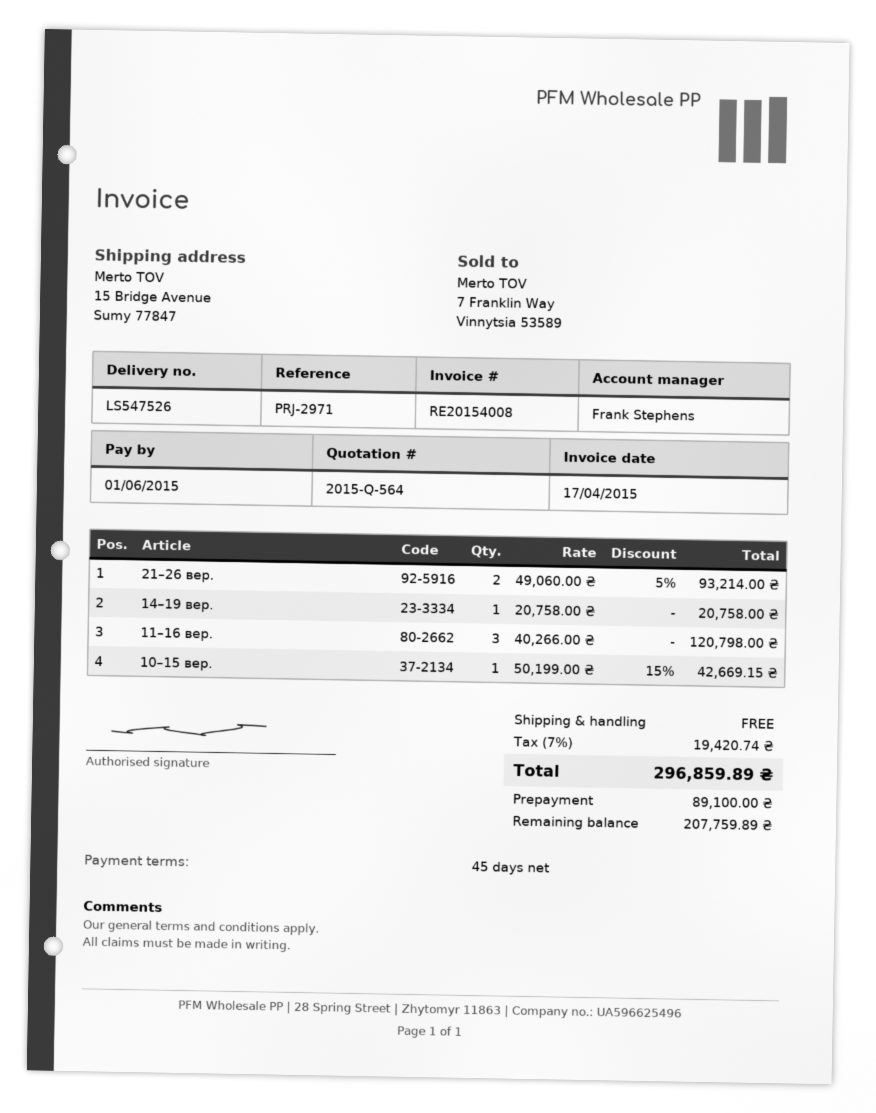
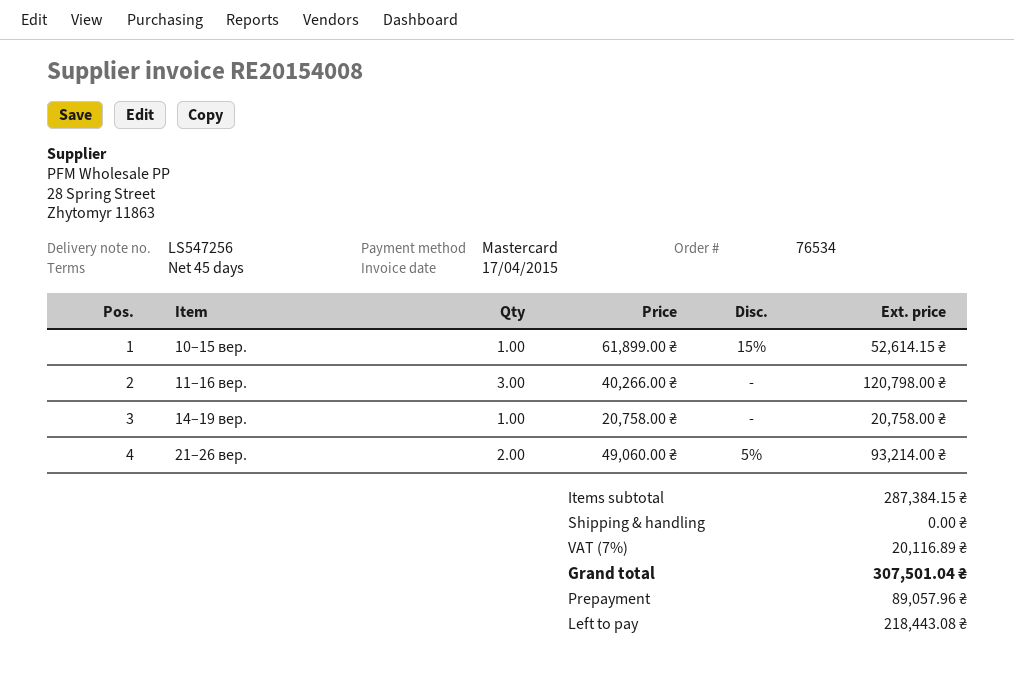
delivery note number: LS547526 -> LS547256
10–15 вер.: 1 x 50199.00 - 15% = 42669.15 -> 1 x 61899.00 - 15% = 52614.15
tax: 7% = 19420.74 -> 7% = 20116.89
total: 296859.89 -> 307501.04
deposit: 89100.00 -> 89057.96
balance: 207759.89 -> 218443.08

